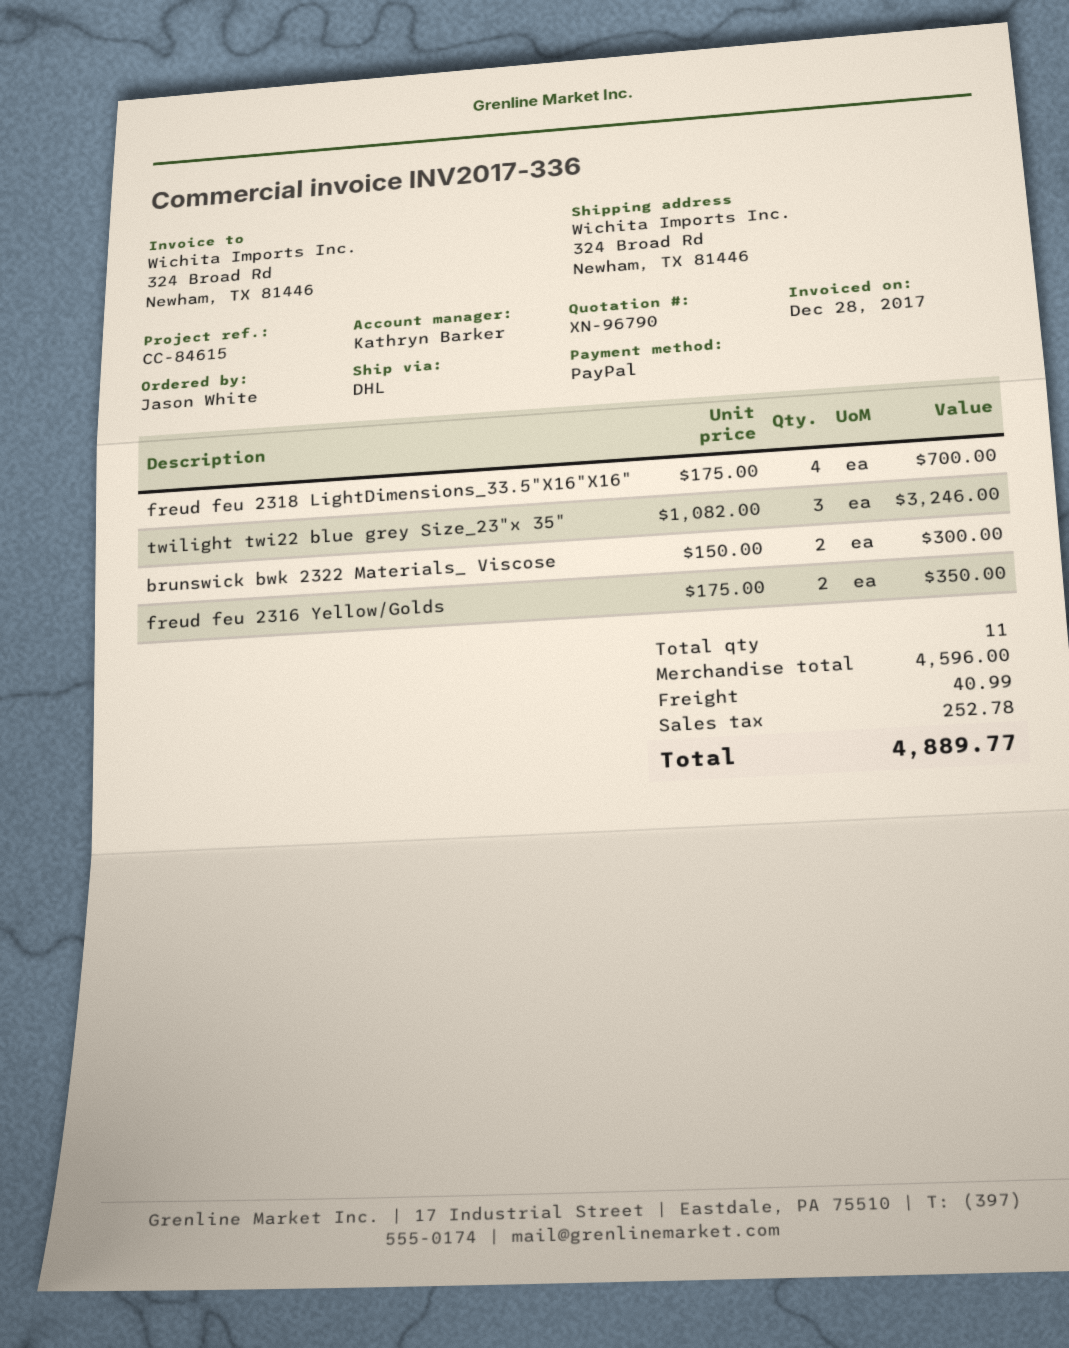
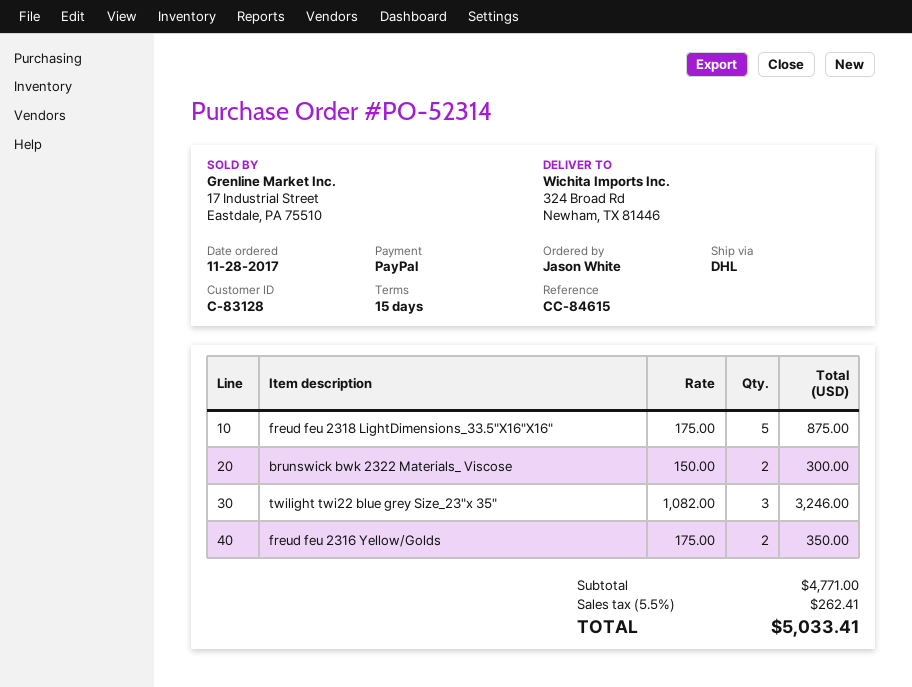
freud feu 2318 LightDimensions_33.5"X16"X16": 4 x 175.00 = 700.00 -> 5 x 175.00 = 875.00
subtotal: 4596.00 -> 4771.00
shipping: 40.99 -> none
tax: 252.78 -> 262.41
total: 4889.77 -> 5033.41

